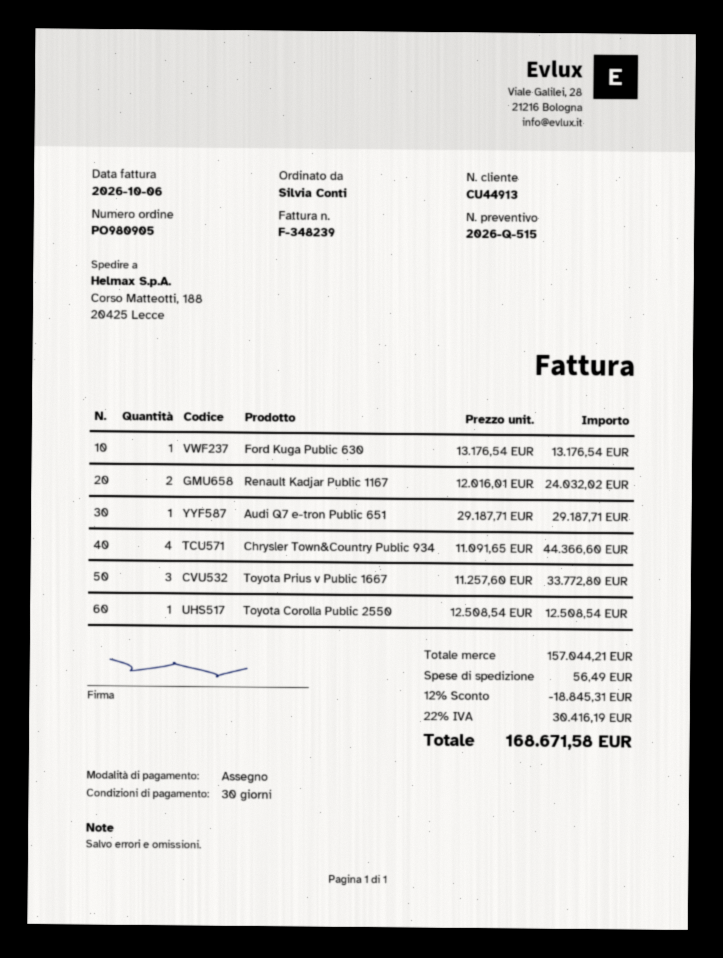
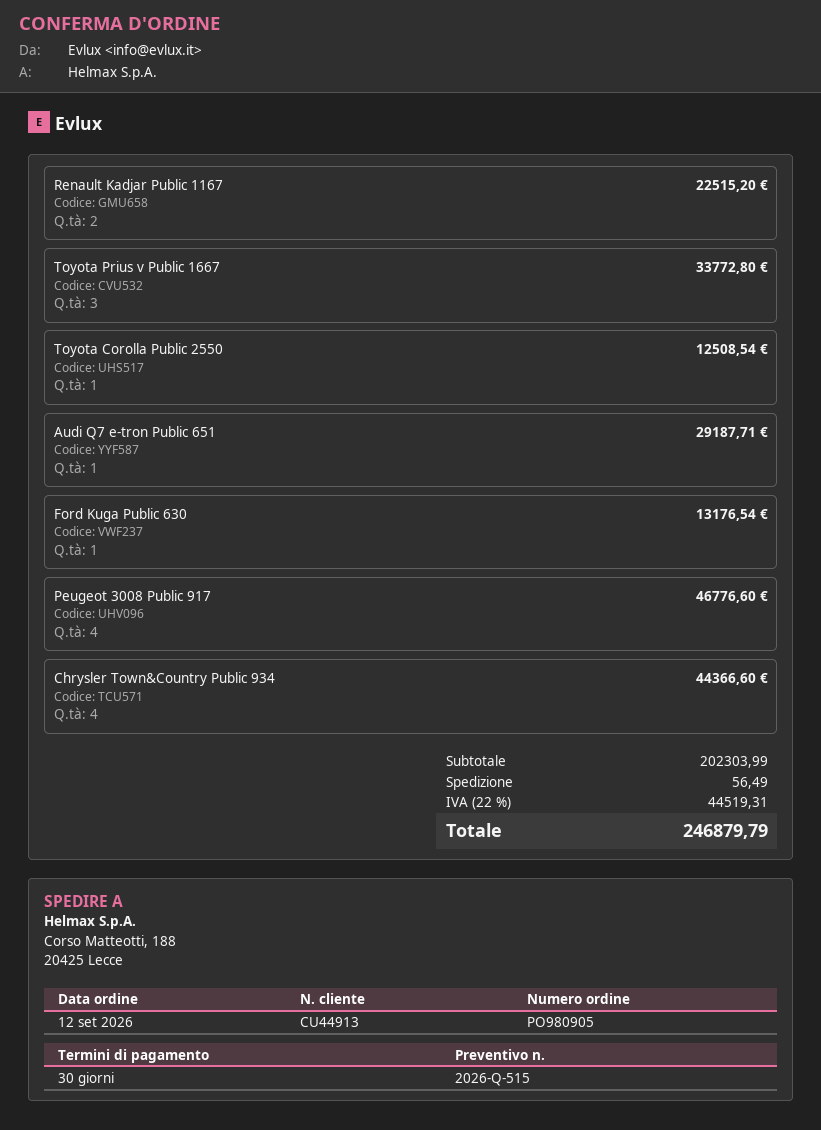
Renault Kadjar Public 1167: 2 for 24032.02 -> 2 for 22515.20
Peugeot 3008 Public 917: none -> 4 for 46776.60
subtotal: 157044.21 -> 202303.99
discount: 12% = 18845.31 -> none
tax: 22% = 30416.19 -> 22% = 44519.31
total: 168671.58 -> 246879.79

